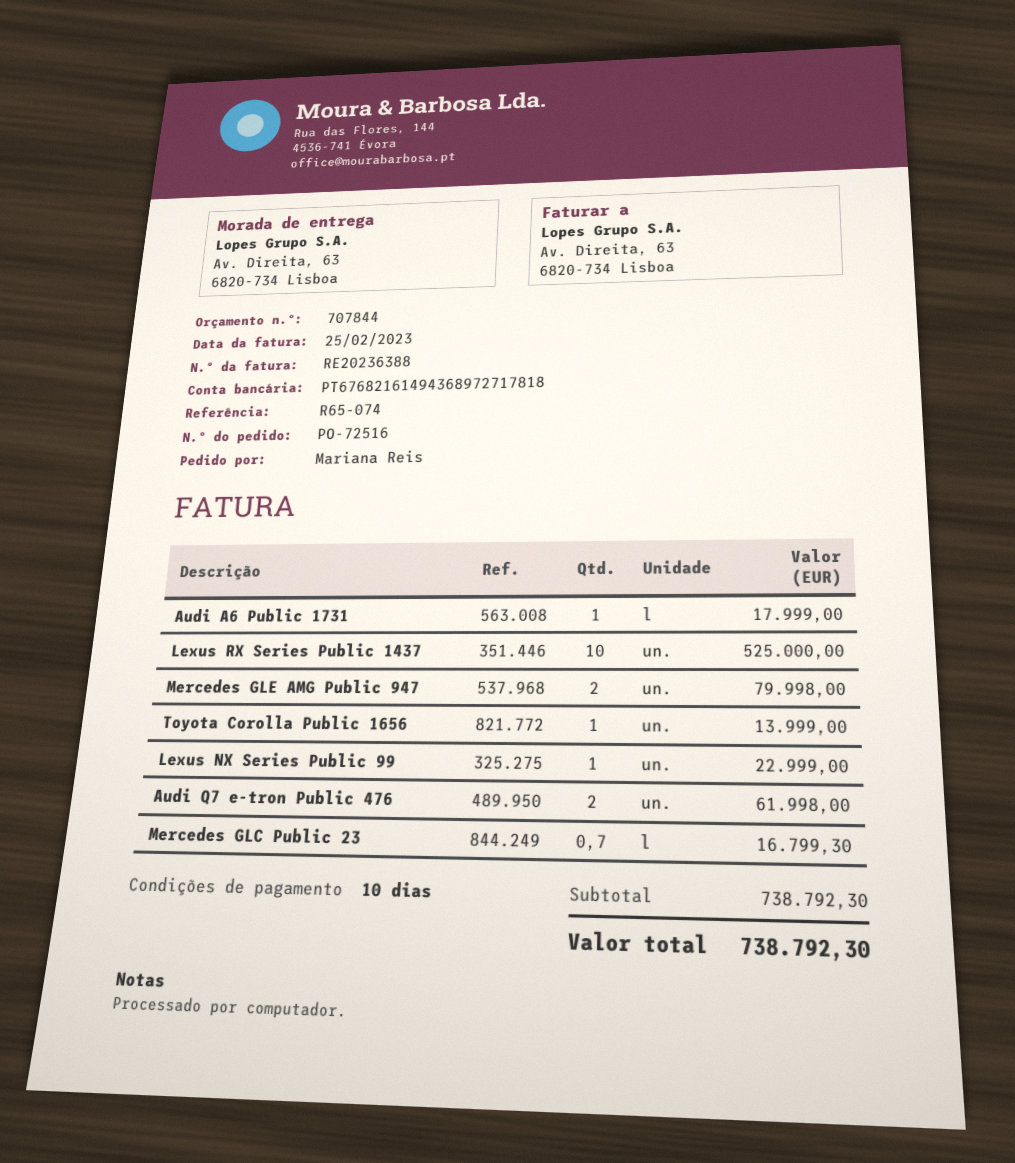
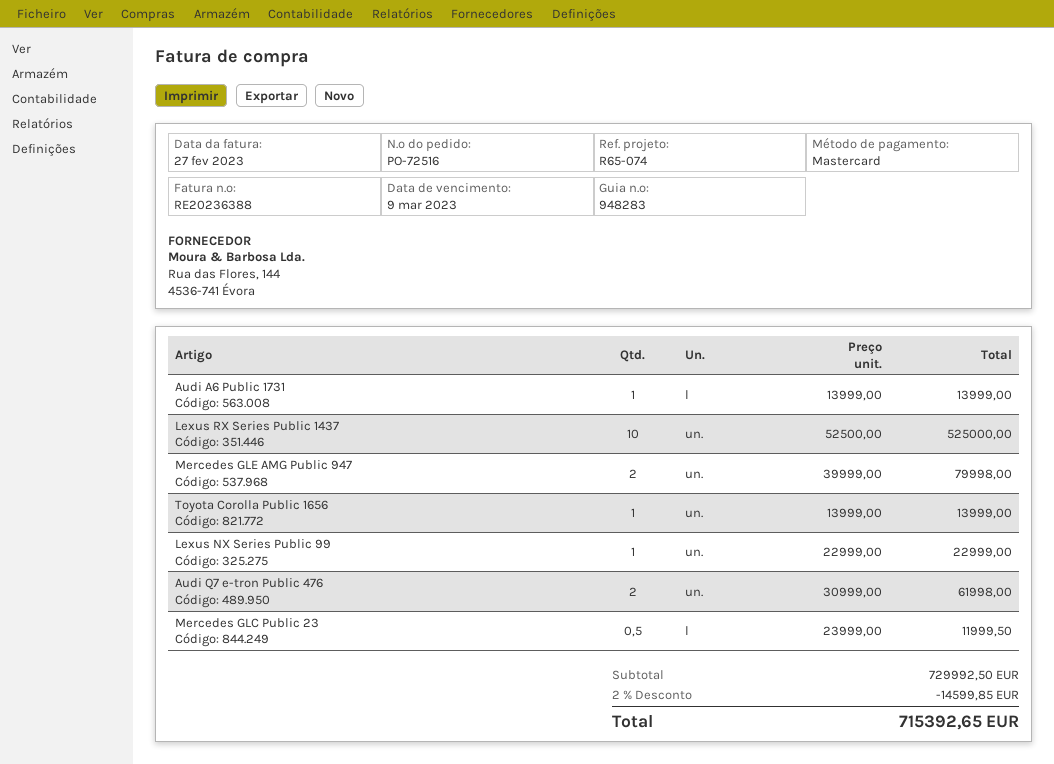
invoice date: 2023-02-25 -> 2023-02-27
Audi A6 Public 1731: 1 for 17999.00 -> 1 for 13999.00
Mercedes GLC Public 23: 0.7 for 16799.30 -> 0.5 for 11999.50
subtotal: 738792.30 -> 729992.50
discount: none -> 2% = 14599.85
total: 738792.30 -> 715392.65

